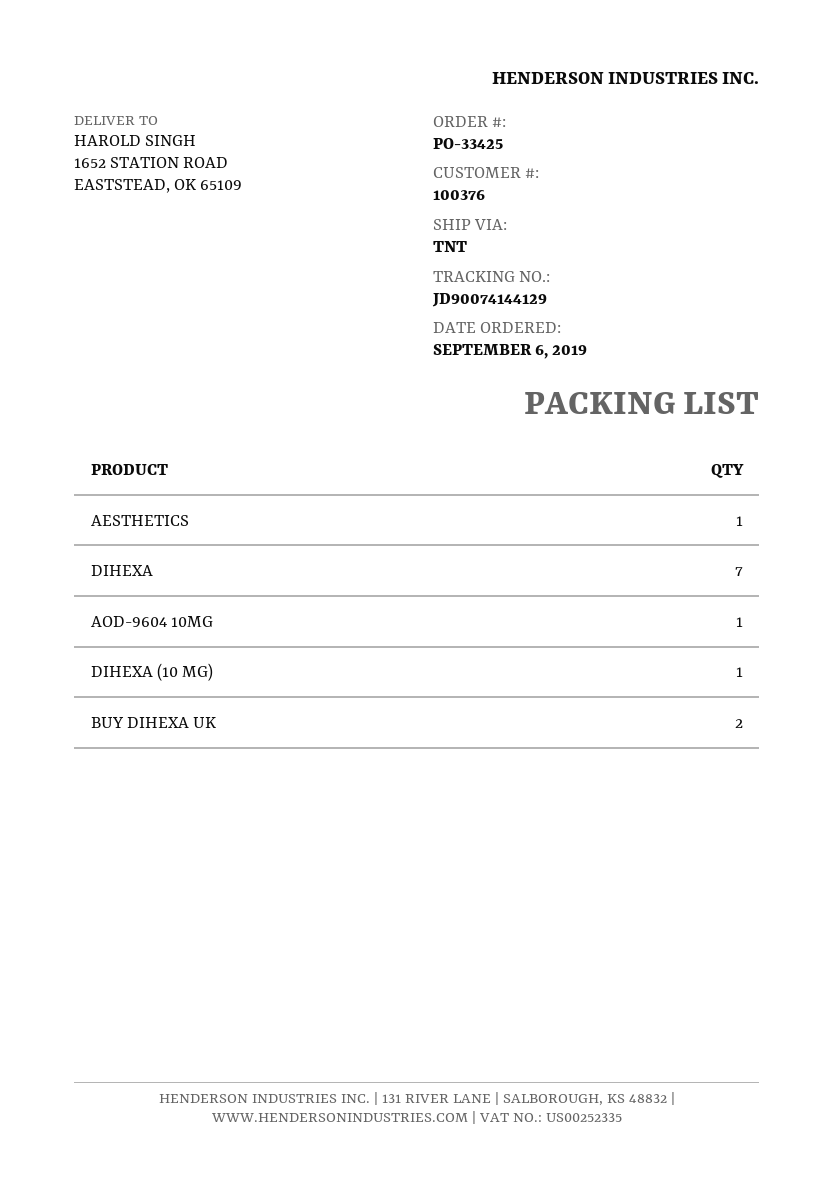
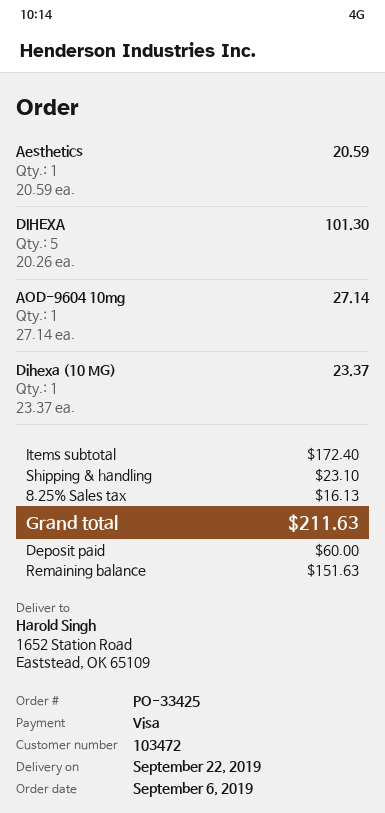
customer number: 100376 -> 103472
DIHEXA: 7 -> 5
BUY DIHEXA UK: 2 -> none

